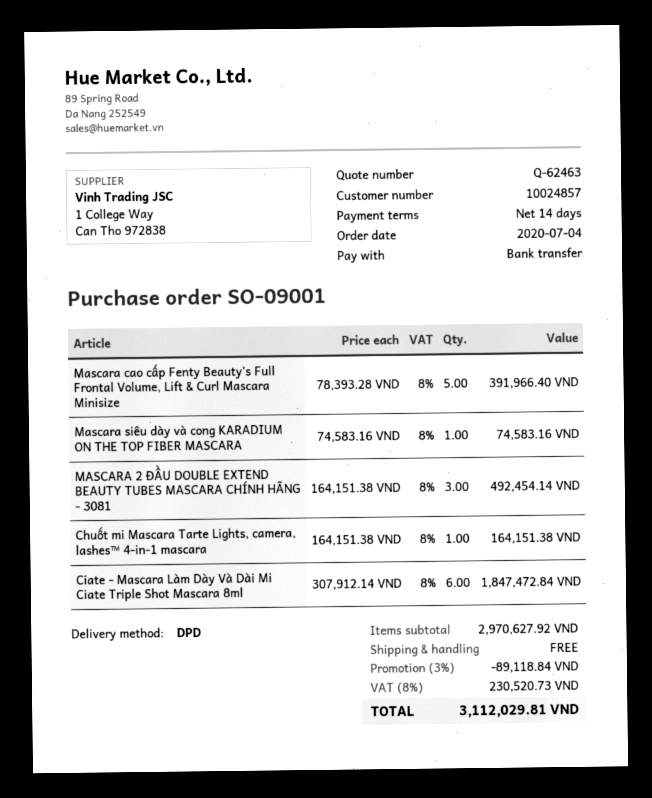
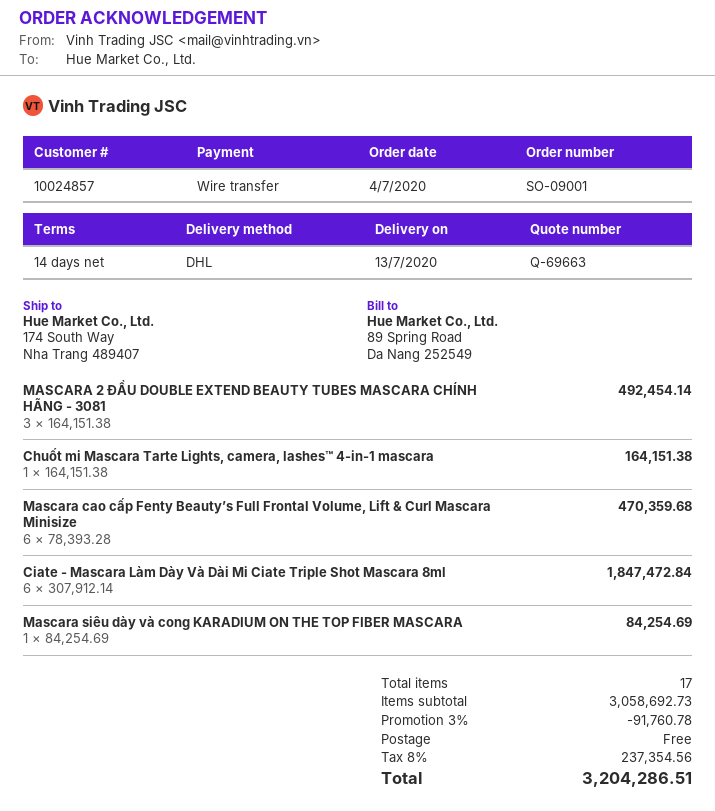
quote number: Q-62463 -> Q-69663
shipping method: DPD -> DHL
Mascara cao cấp Fenty Beauty’s Full Frontal Volume, Lift & Curl Mascara Minisize: 5 x 78393.28 = 391966.40 -> 6 x 78393.28 = 470359.68
Mascara siêu dày và cong KARADIUM ON THE TOP FIBER MASCARA: 1 x 74583.16 = 74583.16 -> 1 x 84254.69 = 84254.69
subtotal: 2970627.92 -> 3058692.73
discount: 3% = 89118.84 -> 3% = 91760.78
tax: 8% = 230520.73 -> 8% = 237354.56
total: 3112029.81 -> 3204286.51

